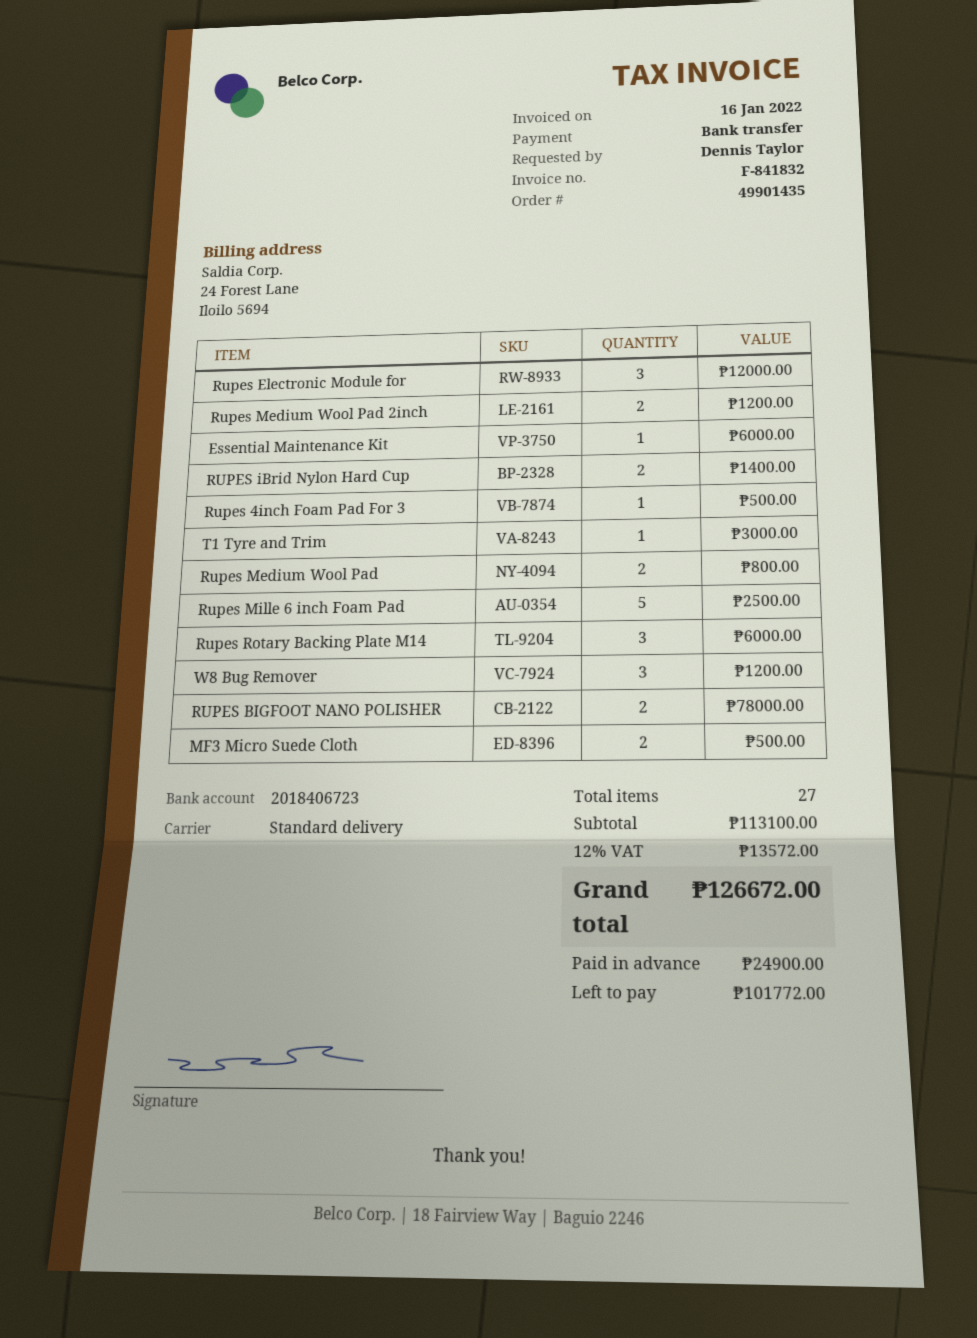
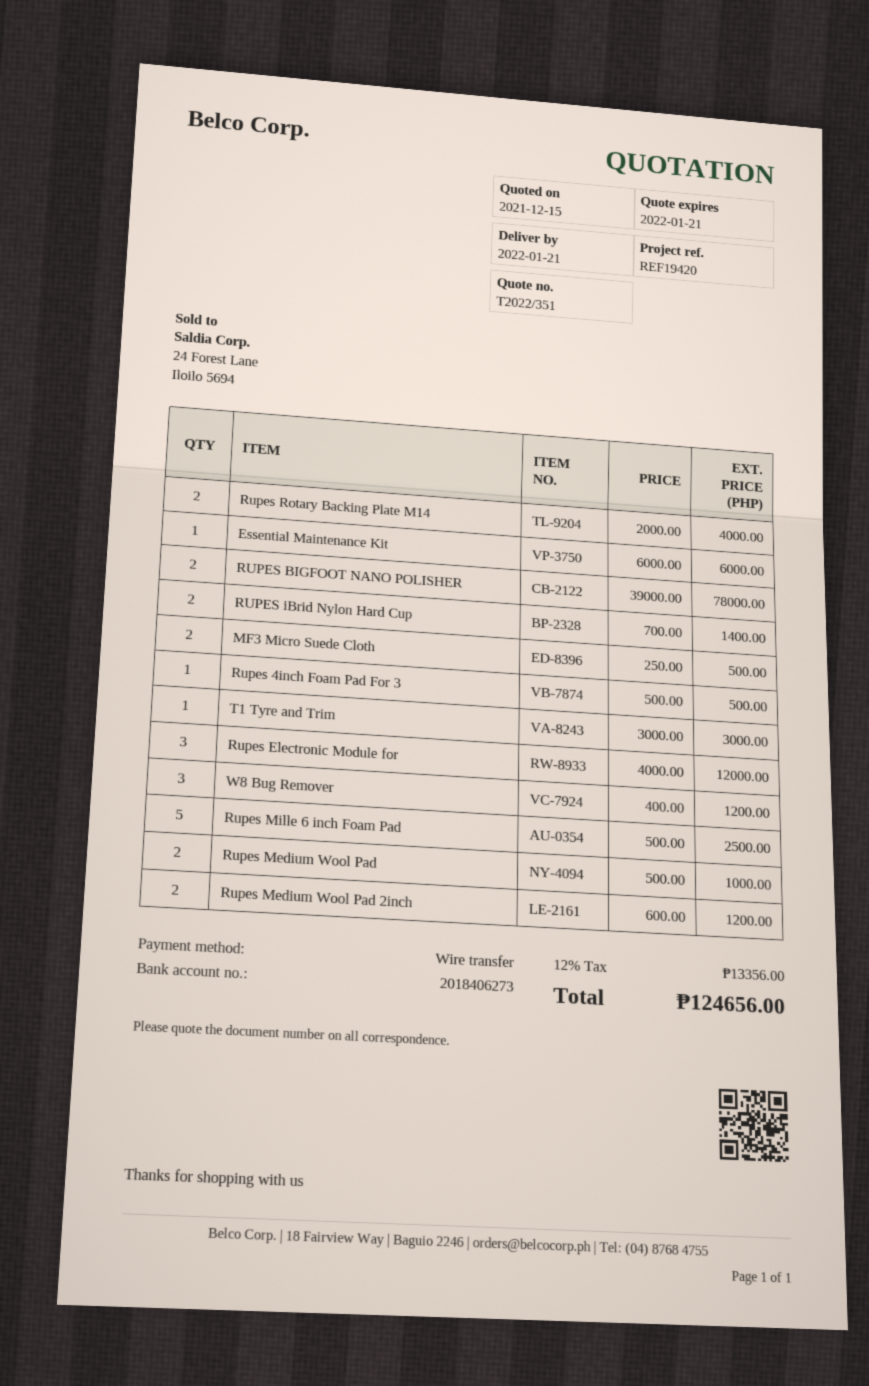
bank account: 2018406723 -> 2018406273
Rupes Medium Wool Pad: 2 for 800.00 -> 2 for 1000.00
Rupes Rotary Backing Plate M14: 3 for 6000.00 -> 2 for 4000.00
tax: 12% = 13572.00 -> 12% = 13356.00
total: 126672.00 -> 124656.00

